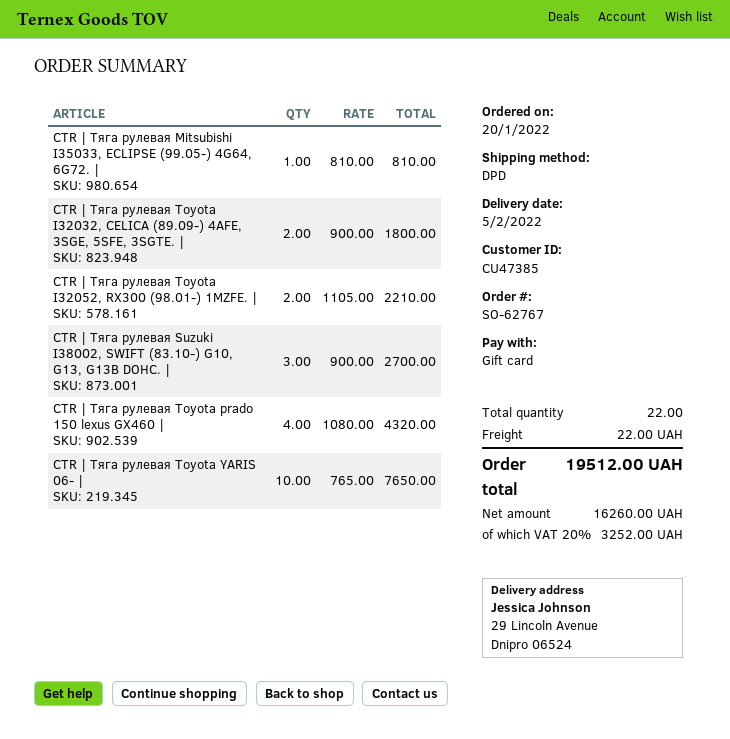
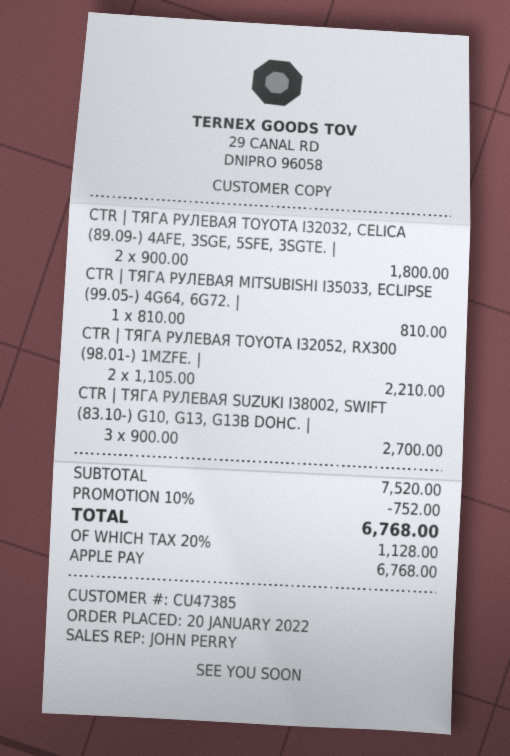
payment method: gift card -> Apple Pay
CTR | Тяга рулевая Toyota prado 150 lexus GX460 |: 4 x 1080.00 = 4320.00 -> none
CTR | Тяга рулевая Toyota YARIS 06- |: 10 x 765.00 = 7650.00 -> none
discount: none -> 10% = 752.00
shipping: 22.00 -> none
tax: 20% = 3252.00 -> 20% = 1128.00
total: 19512.00 -> 6768.00

